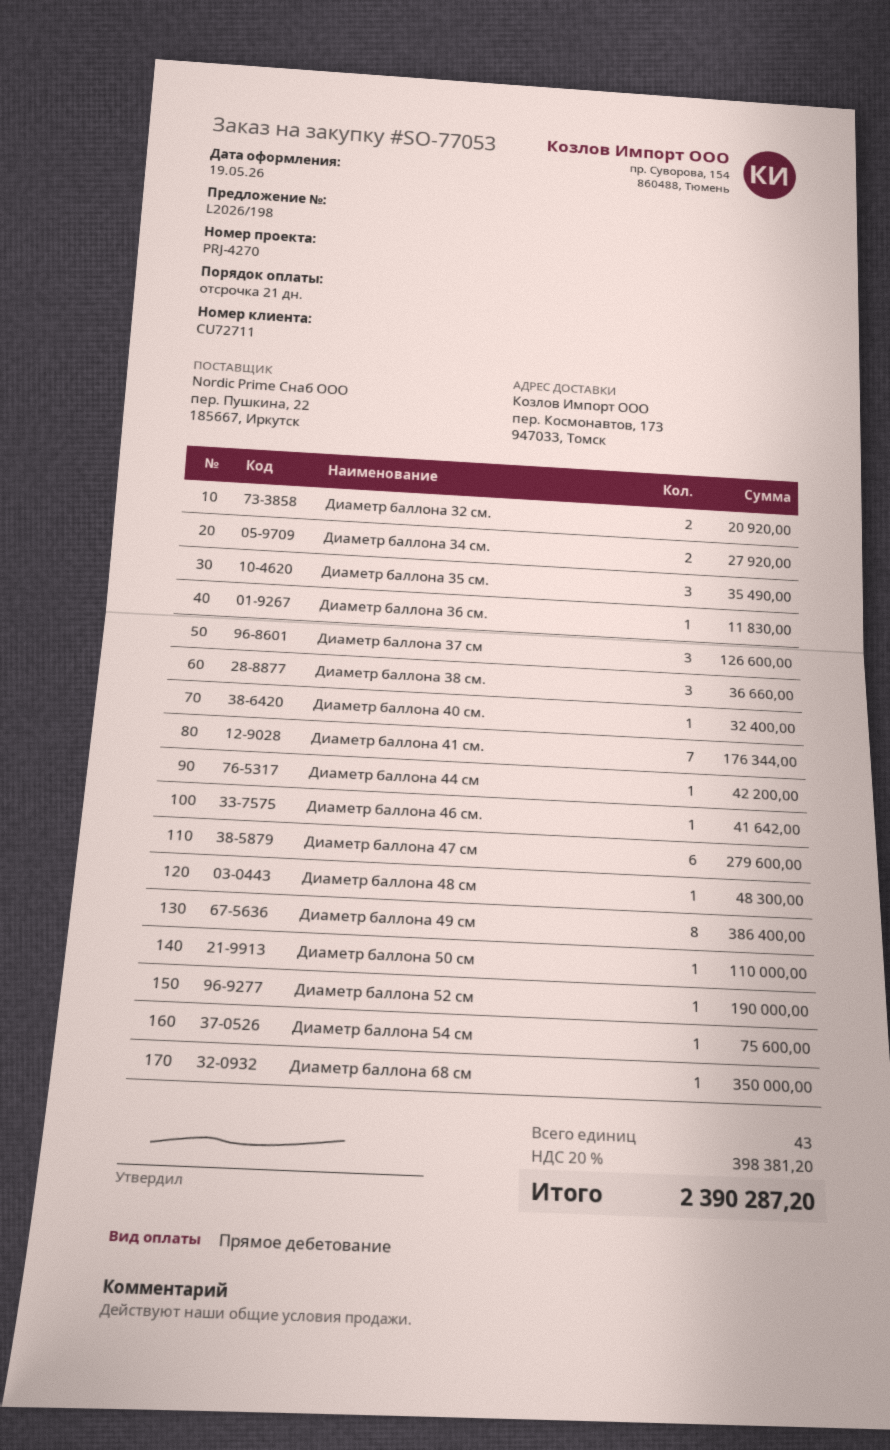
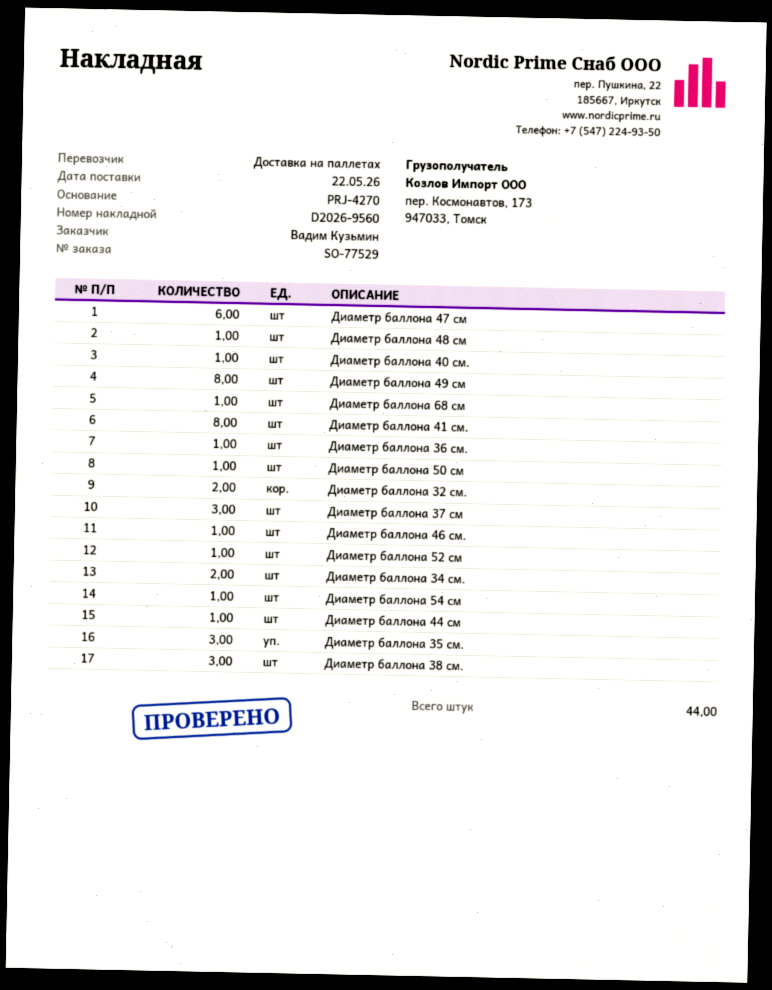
order number: SO-77053 -> SO-77529
Диаметр баллона 41 см.: 7 -> 8
total quantity: 43 -> 44

